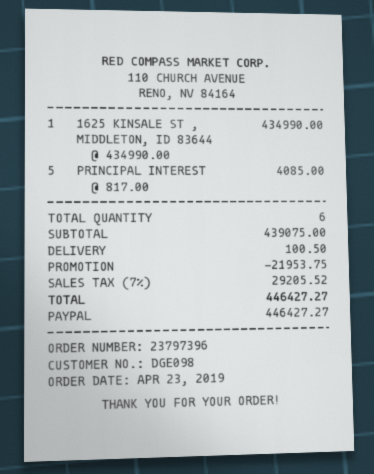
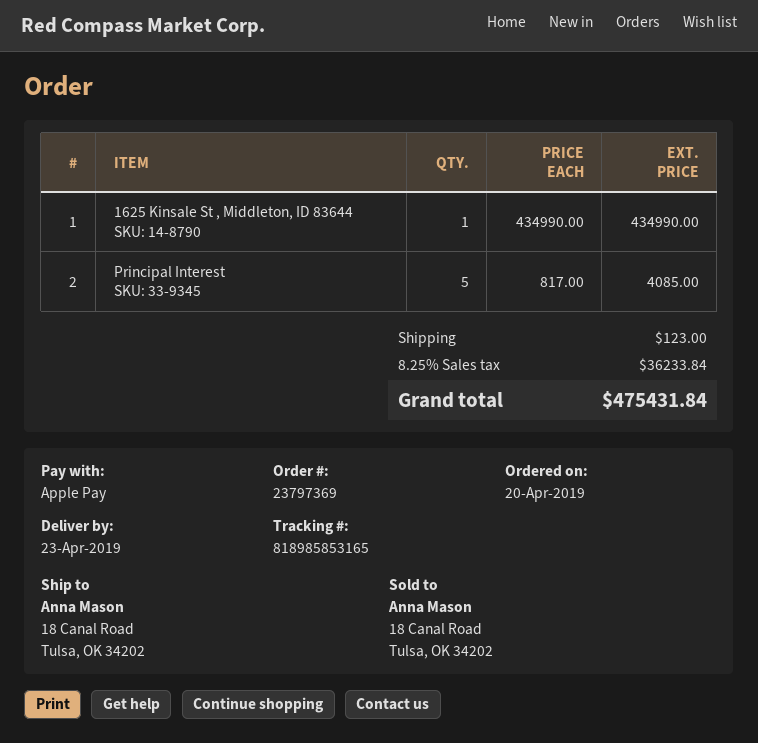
order number: 23797396 -> 23797369
order date: 2019-04-23 -> 2019-04-20
payment method: PayPal -> Apple Pay
discount: 21953.75 -> none
shipping: 100.50 -> 123.00
tax: 7% = 29205.52 -> 8.25% = 36233.84
total: 446427.27 -> 475431.84

